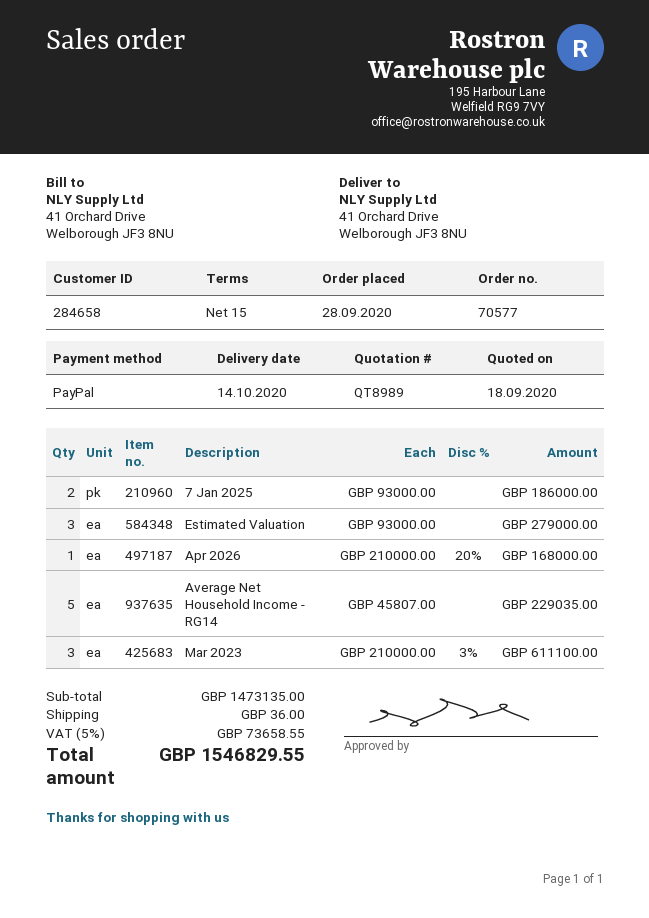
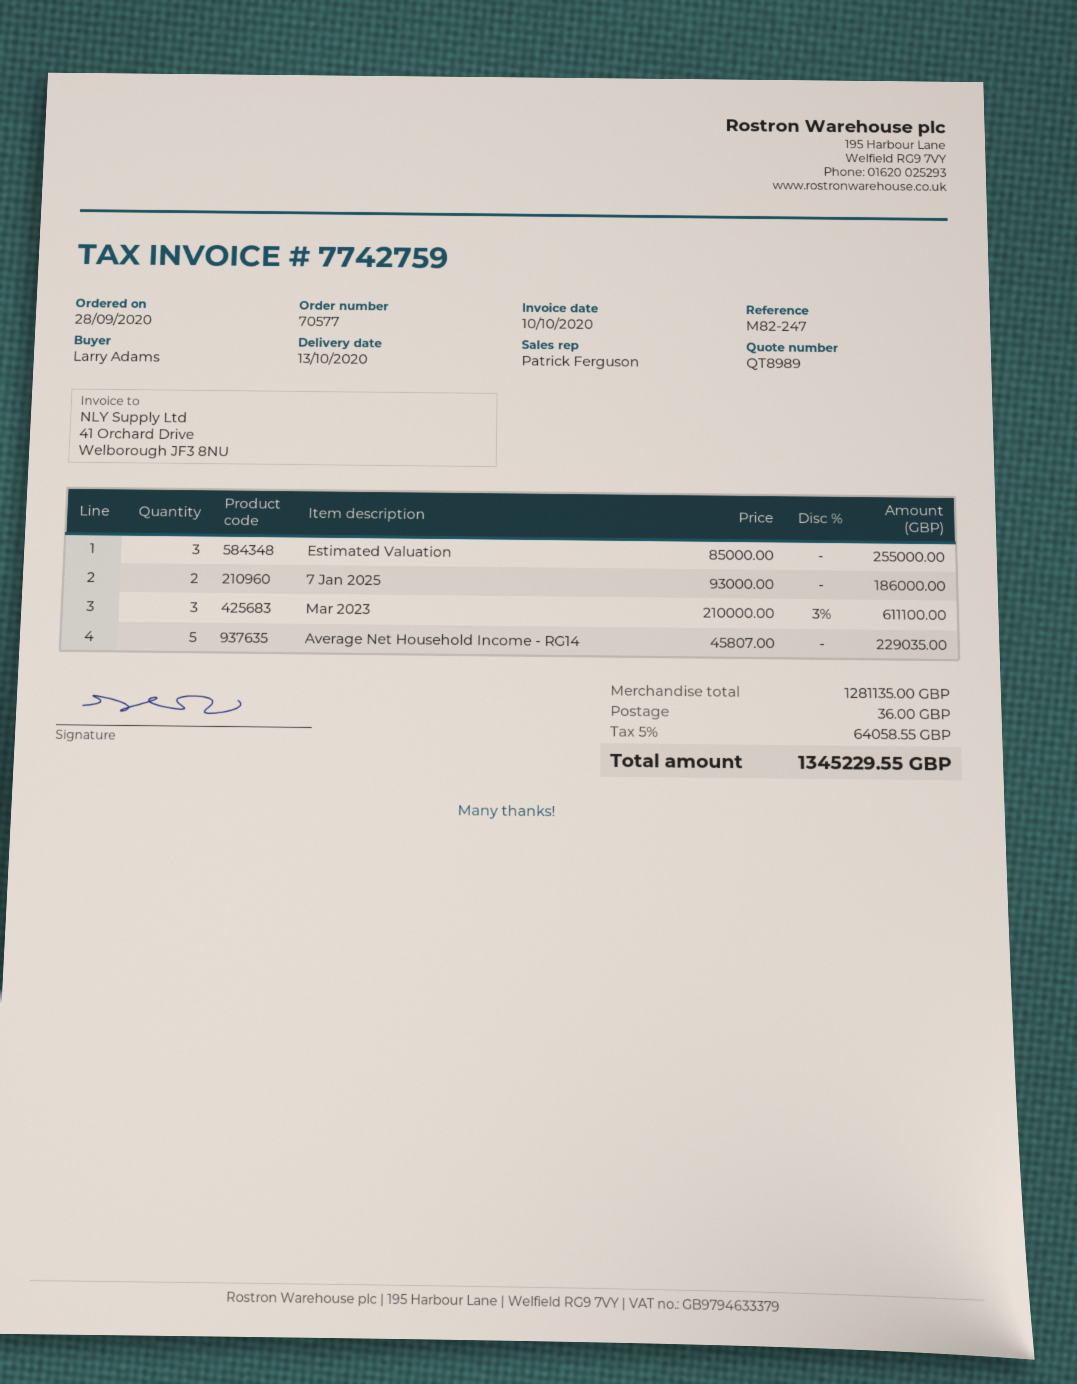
delivery date: 2020-10-14 -> 2020-10-13
Estimated Valuation: 3 x 93000.00 = 279000.00 -> 3 x 85000.00 = 255000.00
Apr 2026: 1 x 210000.00 - 20% = 168000.00 -> none
subtotal: 1473135.00 -> 1281135.00
tax: 5% = 73658.55 -> 5% = 64058.55
total: 1546829.55 -> 1345229.55

